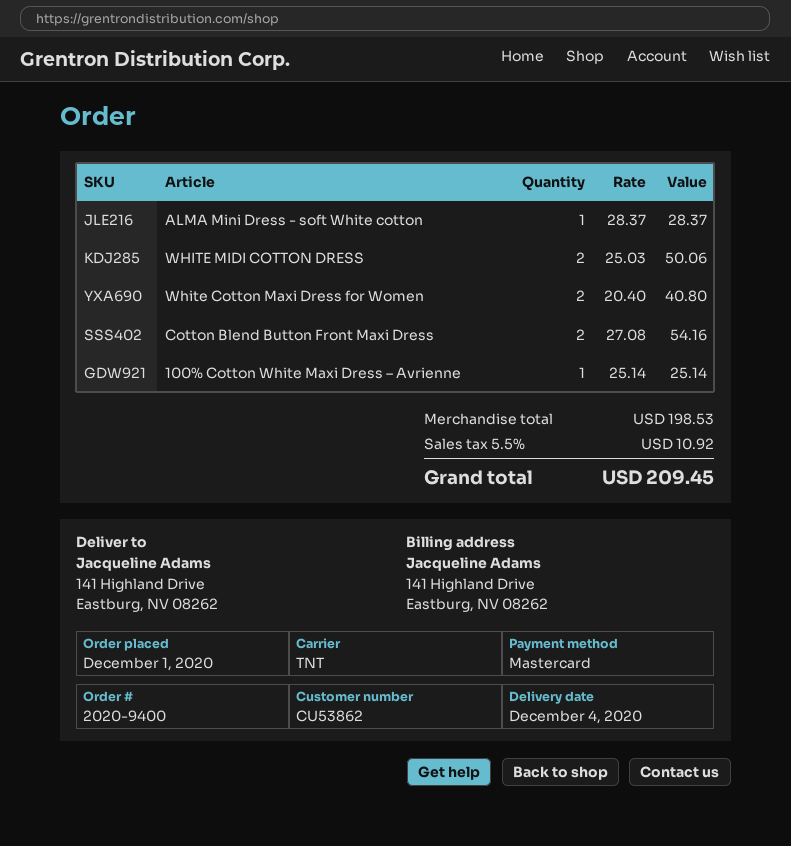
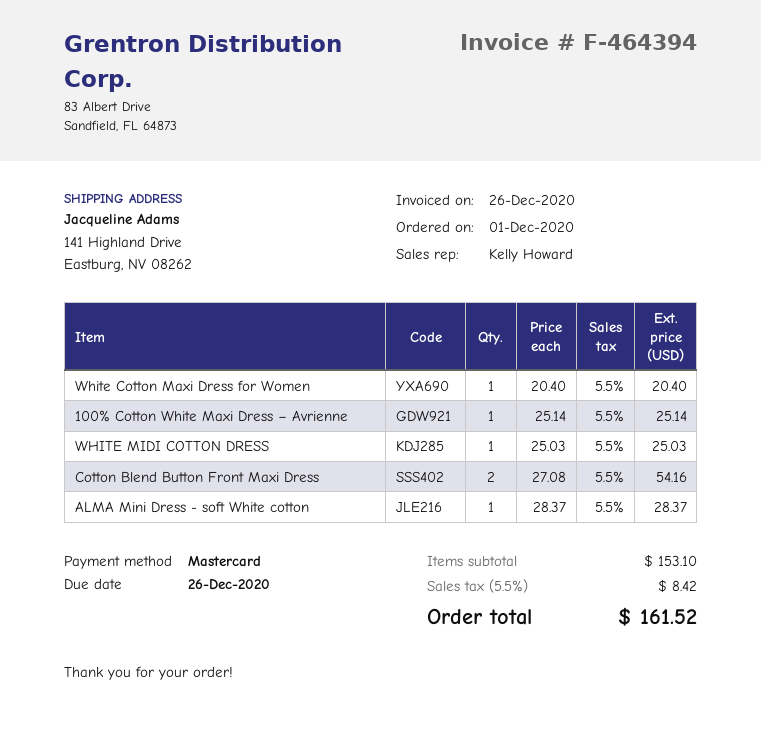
WHITE MIDI COTTON DRESS: 2 x 25.03 = 50.06 -> 1 x 25.03 = 25.03
White Cotton Maxi Dress for Women: 2 x 20.40 = 40.80 -> 1 x 20.40 = 20.40
subtotal: 198.53 -> 153.10
tax: 5.5% = 10.92 -> 5.5% = 8.42
total: 209.45 -> 161.52

